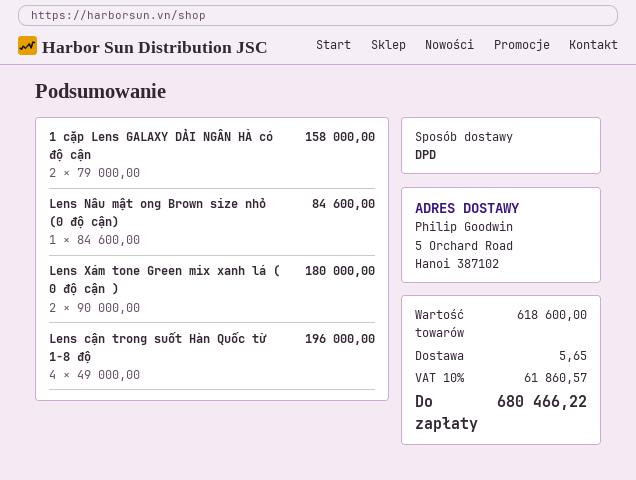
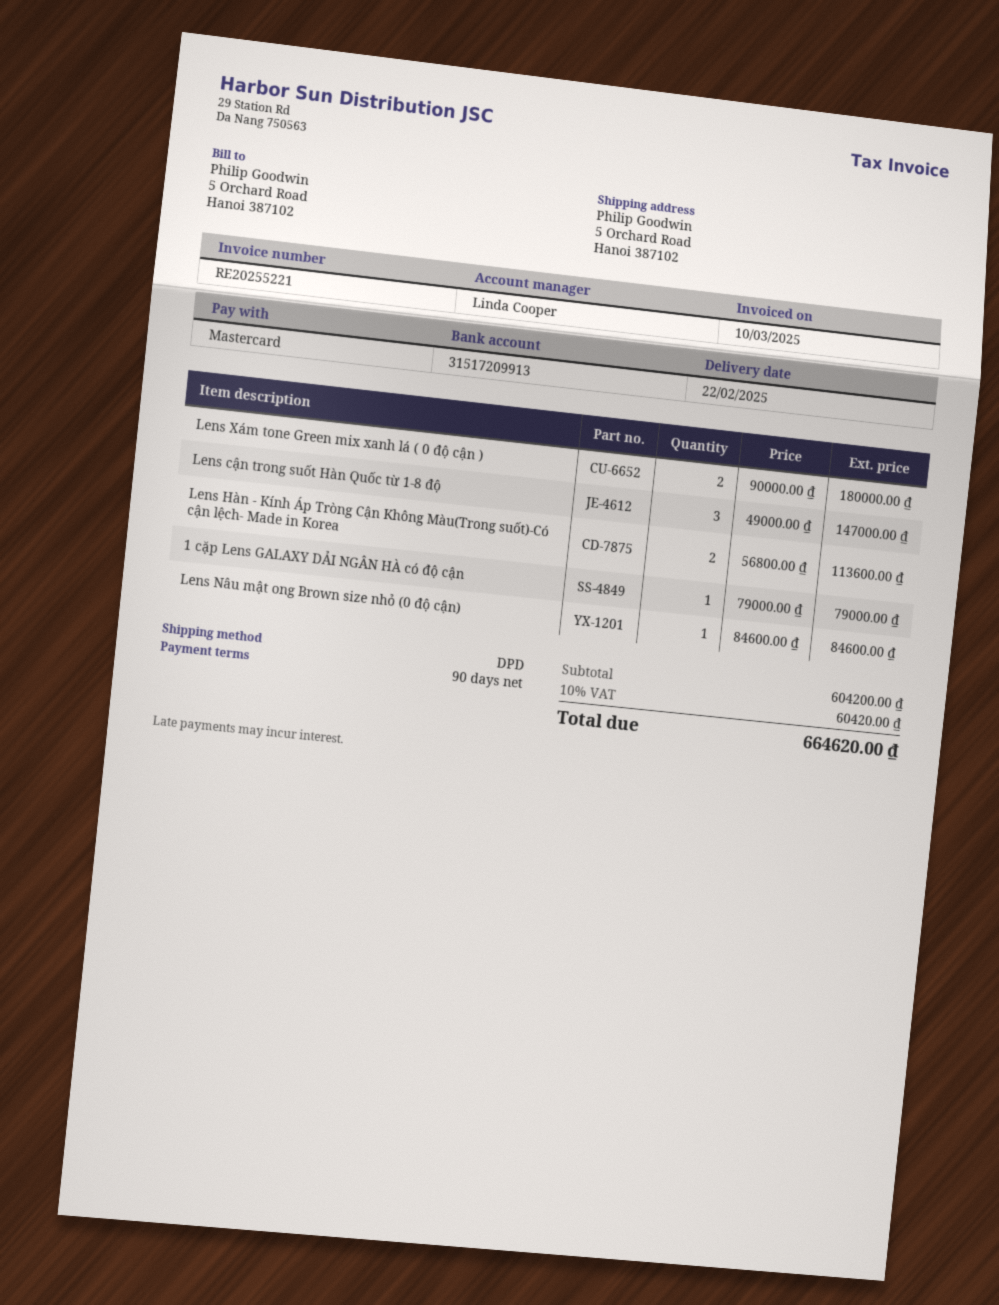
1 cặp Lens GALAXY DẢI NGÂN HÀ có độ cận: 2 x 79000.00 = 158000.00 -> 1 x 79000.00 = 79000.00
Lens cận trong suốt Hàn Quốc từ 1-8 độ: 4 x 49000.00 = 196000.00 -> 3 x 49000.00 = 147000.00
Lens Hàn - Kính Áp Tròng Cận Không Màu(Trong suốt)-Có cận lệch- Made in Korea: none -> 2 x 56800.00 = 113600.00
subtotal: 618600.00 -> 604200.00
shipping: 5.65 -> none
tax: 10% = 61860.57 -> 10% = 60420.00
total: 680466.22 -> 664620.00

